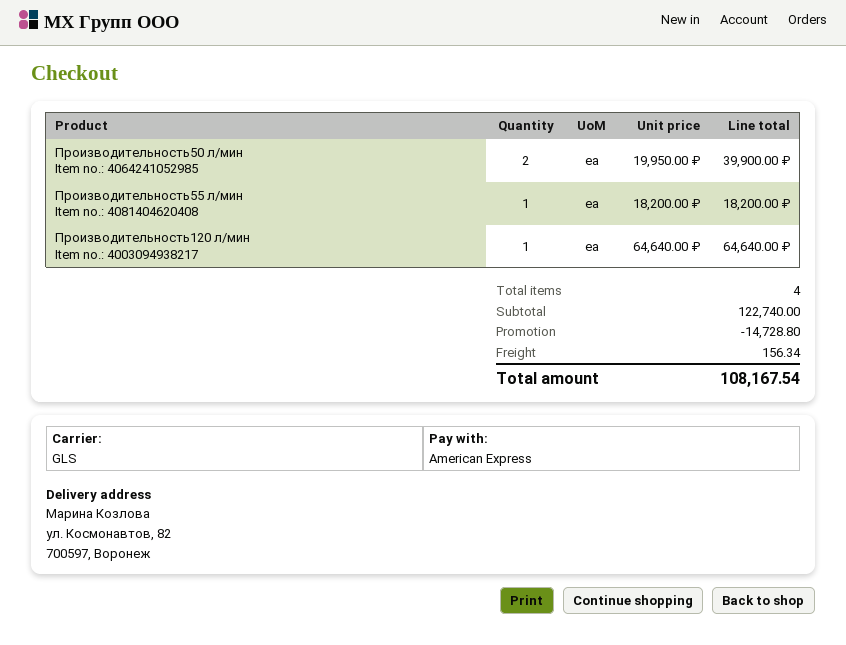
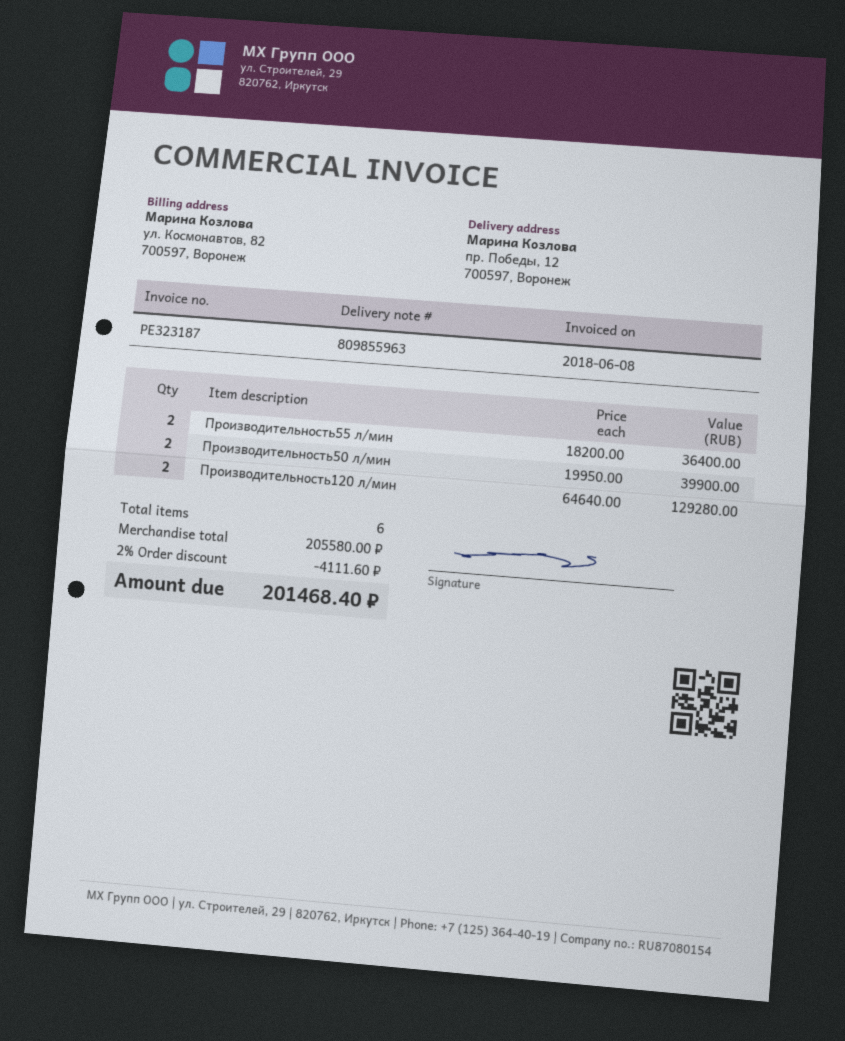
ship to: ул. Космонавтов, 82, 700597, Воронеж -> пр. Победы, 12, 700597, Воронеж
Производительность55 л/мин: 1 x 18200.00 = 18200.00 -> 2 x 18200.00 = 36400.00
Производительность120 л/мин: 1 x 64640.00 = 64640.00 -> 2 x 64640.00 = 129280.00
total quantity: 4 -> 6
subtotal: 122740.00 -> 205580.00
discount: 14728.80 -> 4111.60
shipping: 156.34 -> none
total: 108167.54 -> 201468.40

